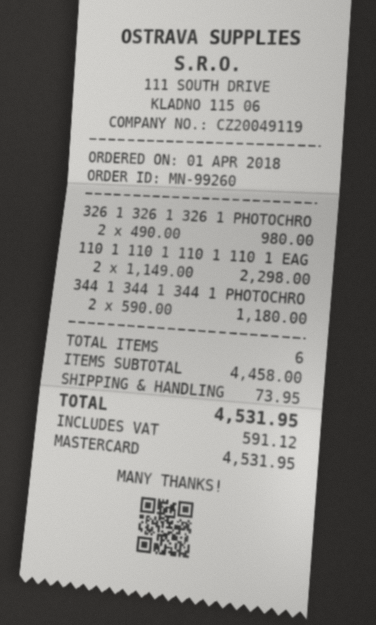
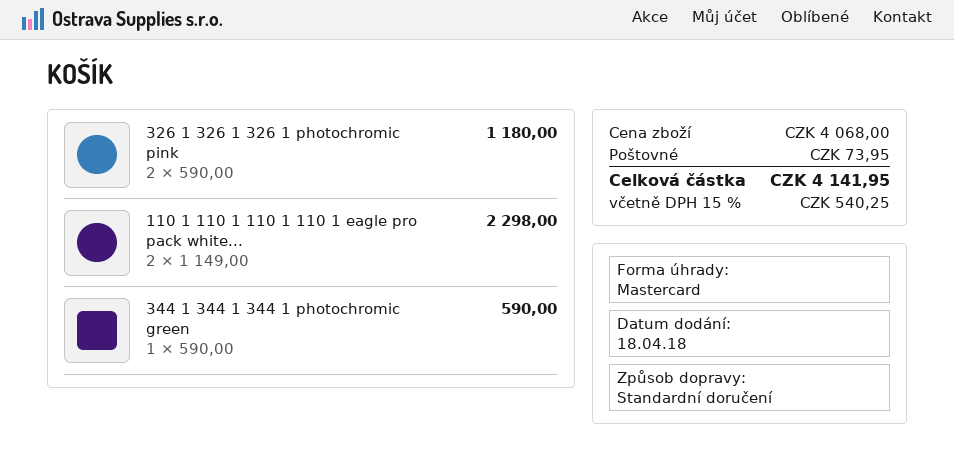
326 1 326 1 326 1 PHOTOCHRO: 2 x 490.00 = 980.00 -> 2 x 590.00 = 1180.00
344 1 344 1 344 1 PHOTOCHRO: 2 x 590.00 = 1180.00 -> 1 x 590.00 = 590.00
subtotal: 4458.00 -> 4068.00
tax: 591.12 -> 540.25
total: 4531.95 -> 4141.95

